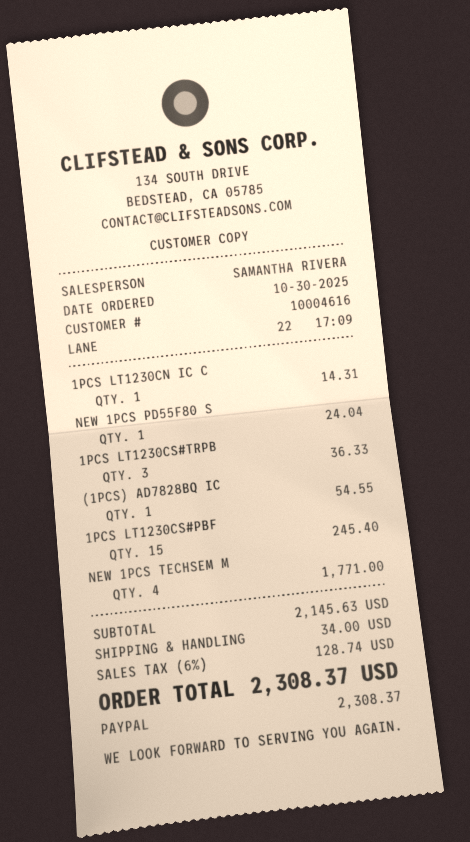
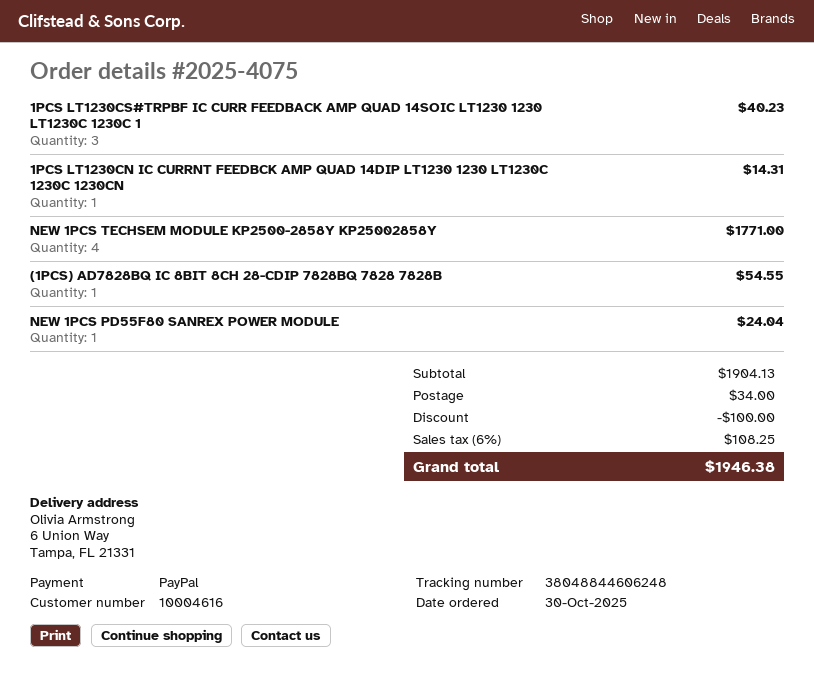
1PCS LT1230CS#TRPB: 3 for 36.33 -> 3 for 40.23
1PCS LT1230CS#PBF: 15 for 245.40 -> none
subtotal: 2145.63 -> 1904.13
discount: none -> 100.00
tax: 6% = 128.74 -> 6% = 108.25
total: 2308.37 -> 1946.38

